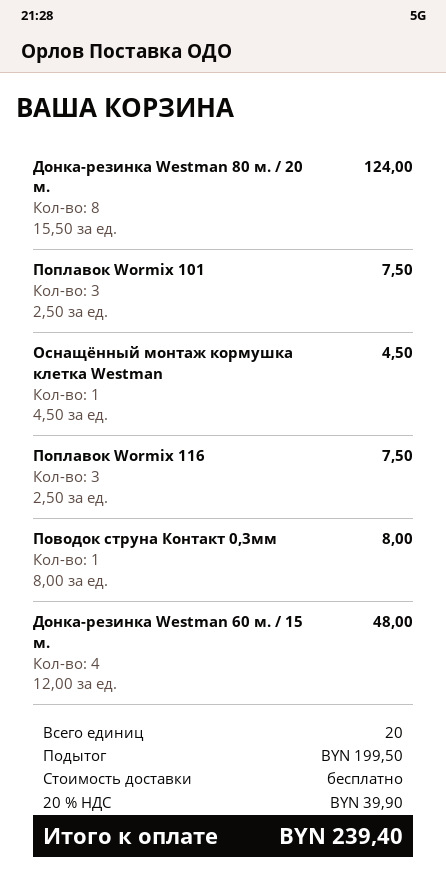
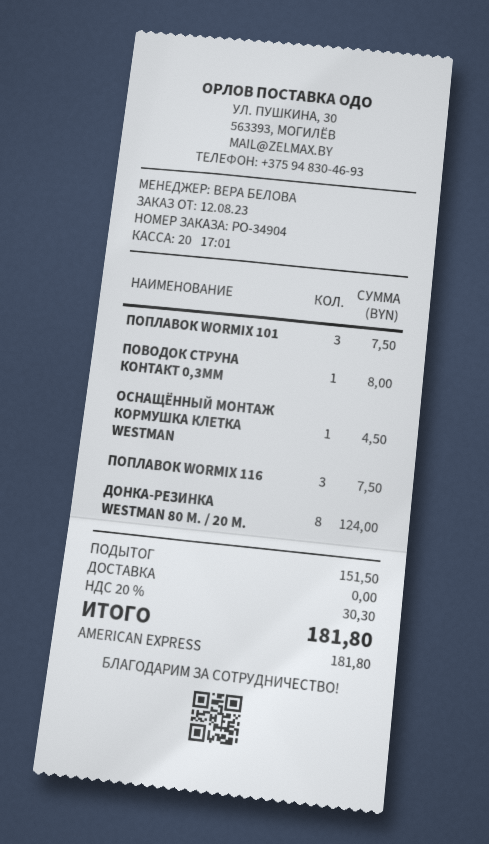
Донка-резинка Westman 60 м. / 15 м.: 4 for 48.00 -> none
subtotal: 199.50 -> 151.50
tax: 20% = 39.90 -> 20% = 30.30
total: 239.40 -> 181.80

